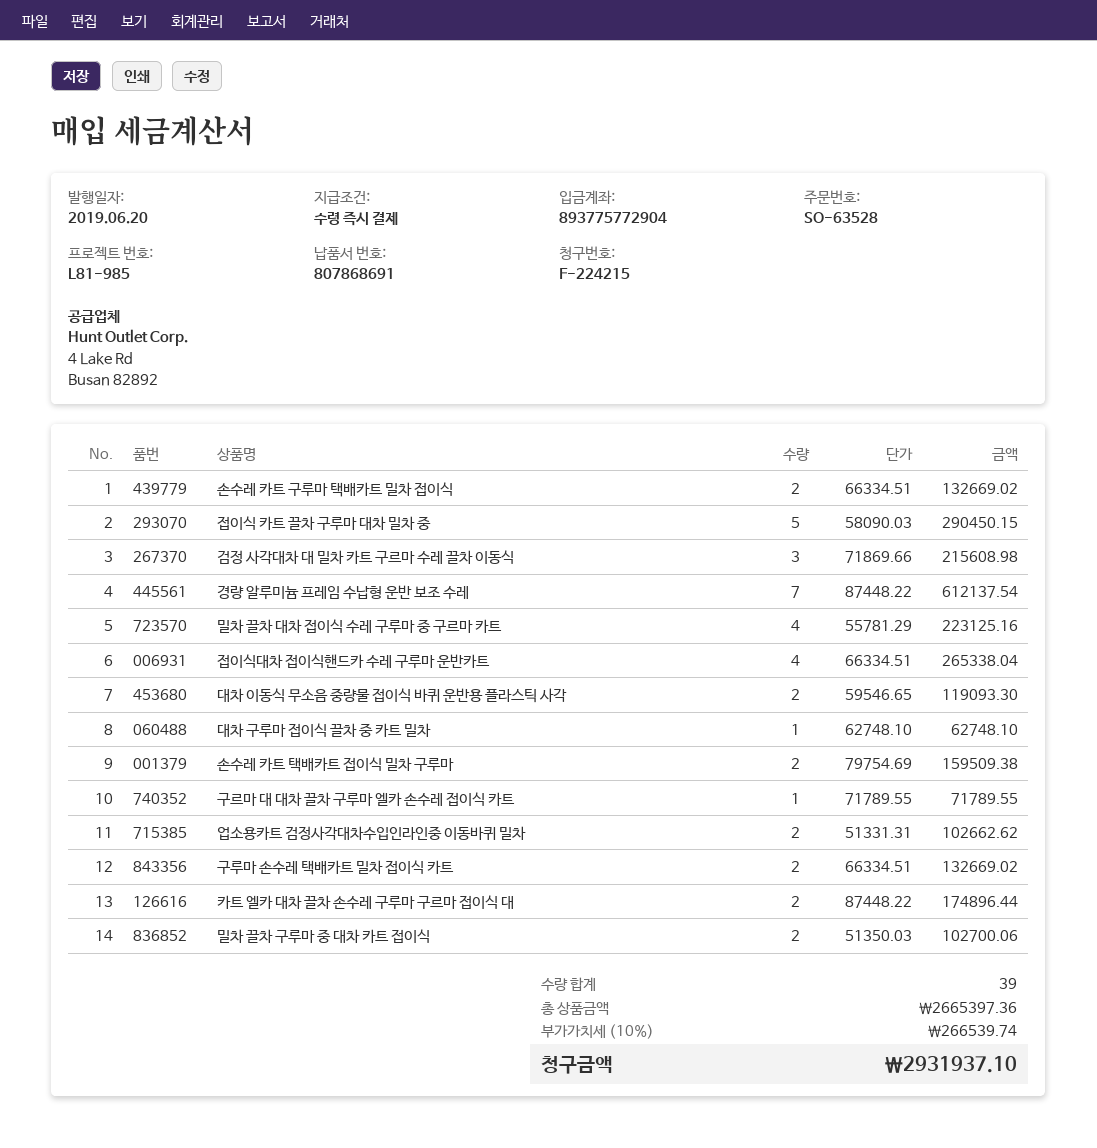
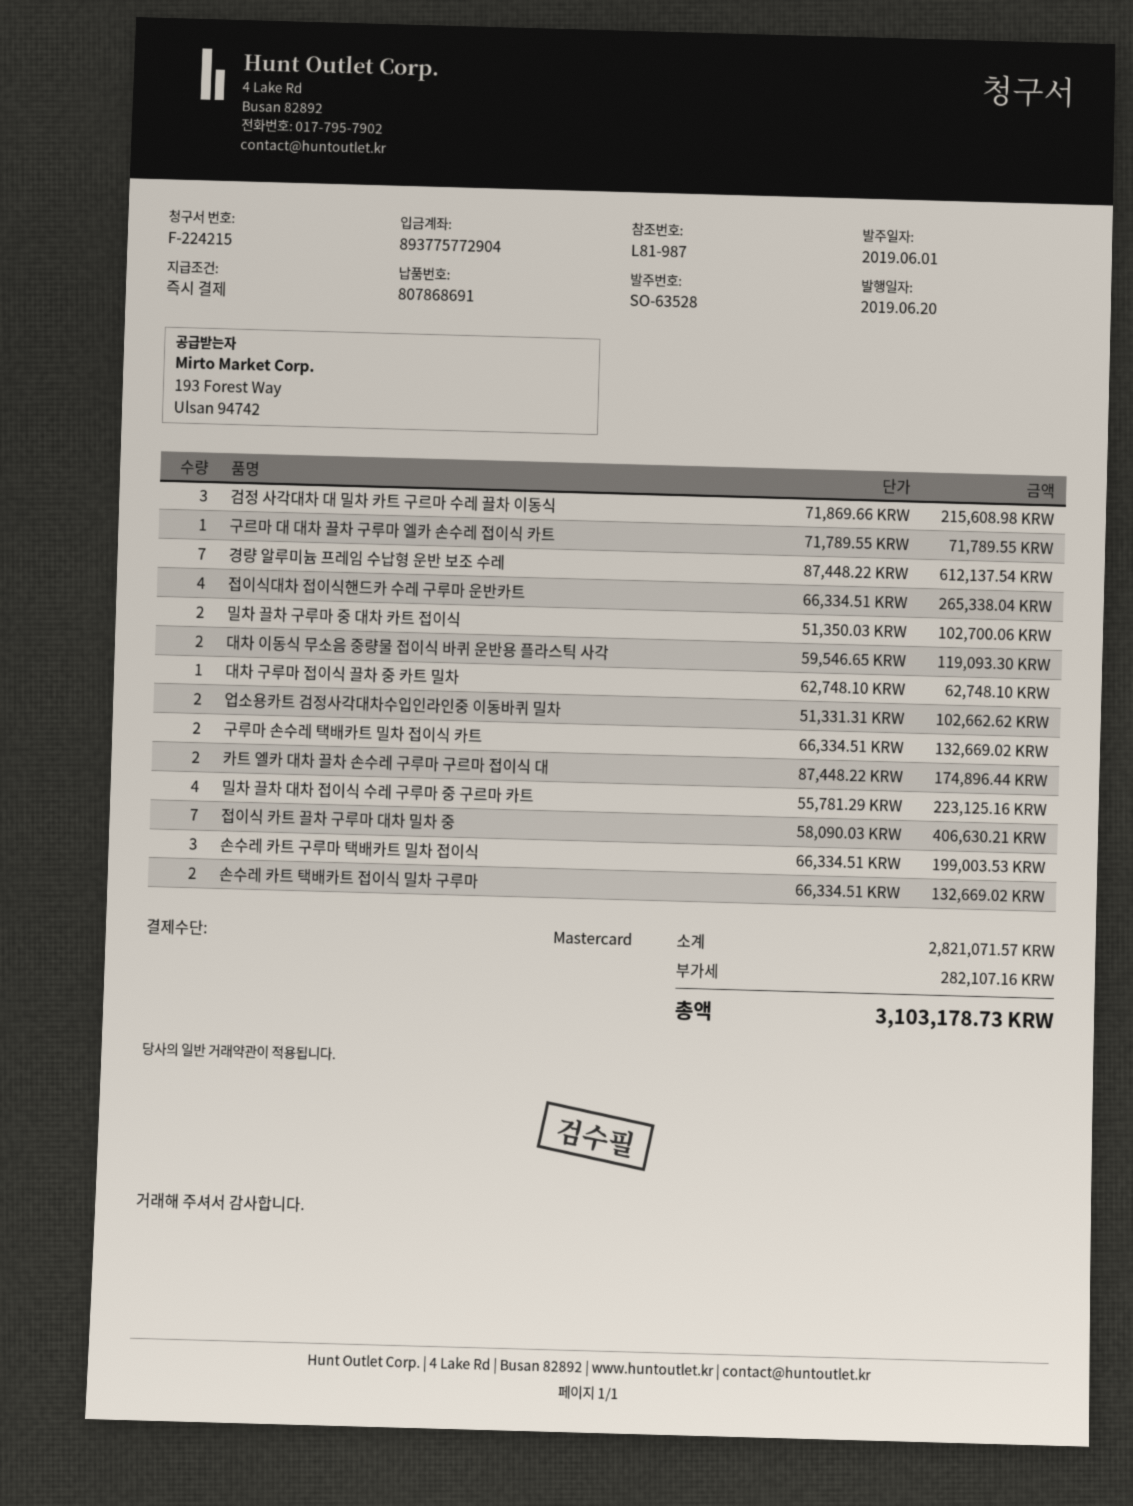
reference: L81-985 -> L81-987
손수레 카트 구루마 택배카트 밀차 접이식: 2 x 66334.51 = 132669.02 -> 3 x 66334.51 = 199003.53
접이식 카트 끌차 구루마 대차 밀차 중: 5 x 58090.03 = 290450.15 -> 7 x 58090.03 = 406630.21
손수레 카트 택배카트 접이식 밀차 구루마: 2 x 79754.69 = 159509.38 -> 2 x 66334.51 = 132669.02
subtotal: 2665397.36 -> 2821071.57
tax: 266539.74 -> 282107.16
total: 2931937.10 -> 3103178.73

